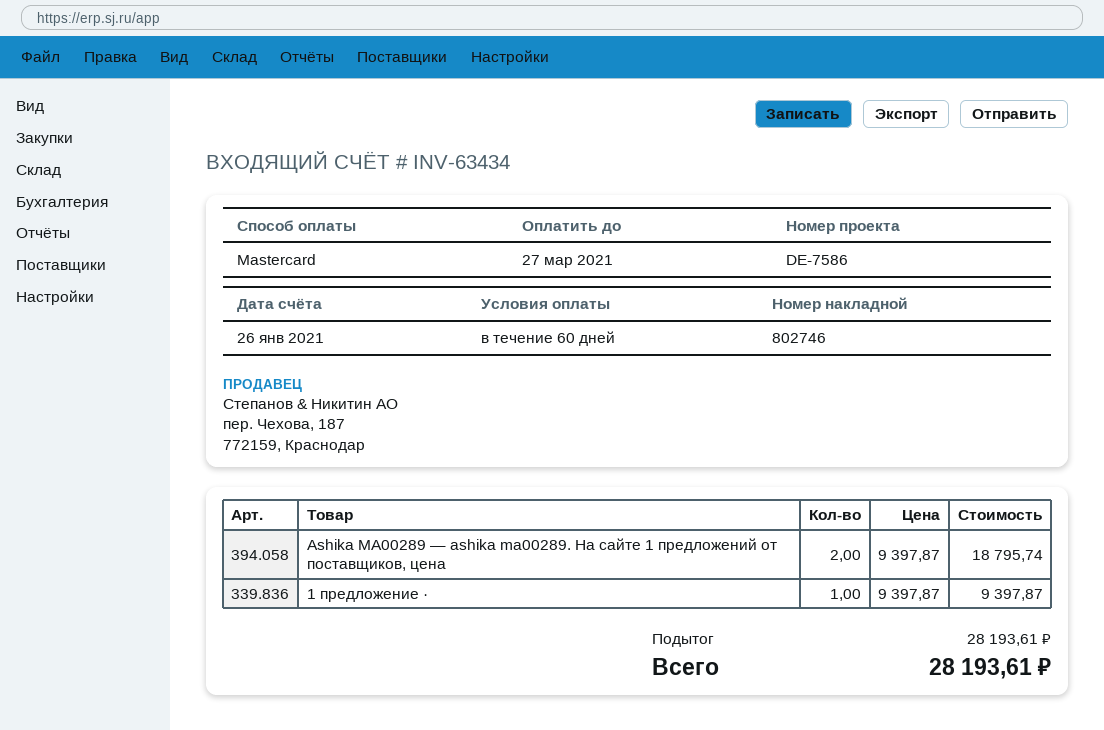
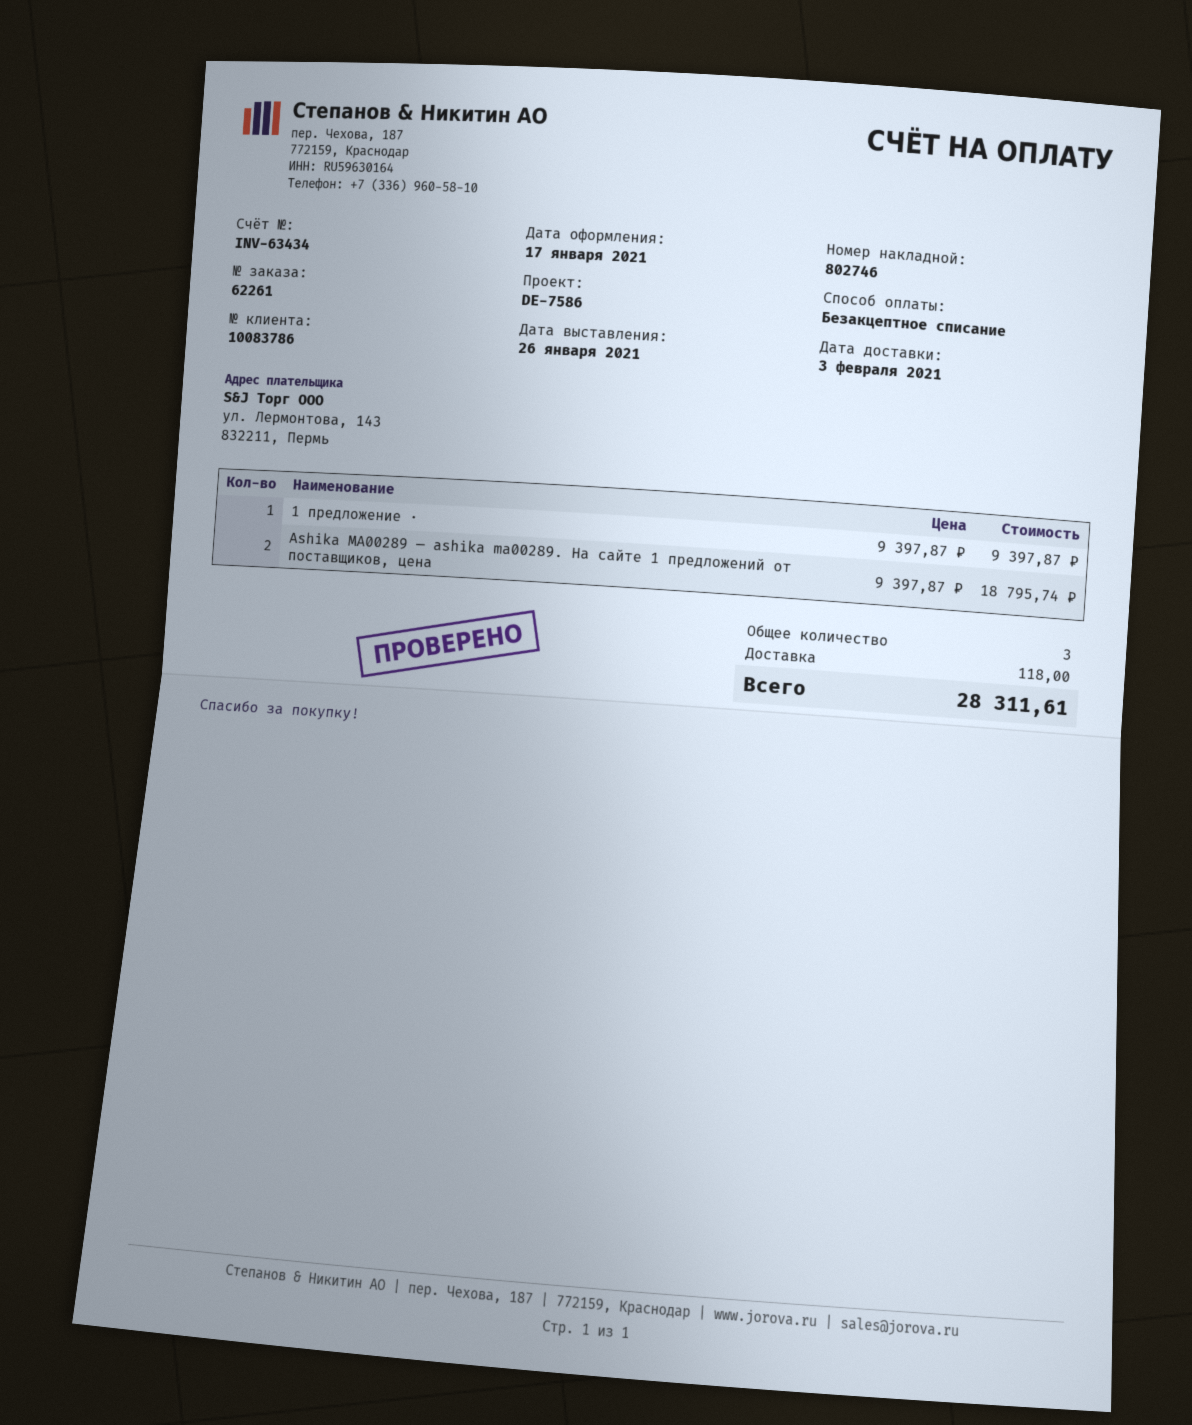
payment method: Mastercard -> direct debit
shipping: none -> 118.00
total: 28193.61 -> 28311.61

